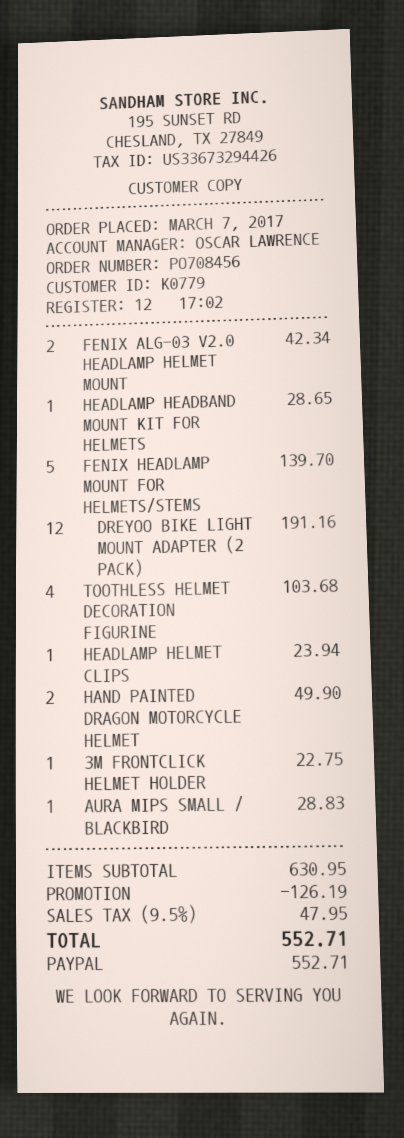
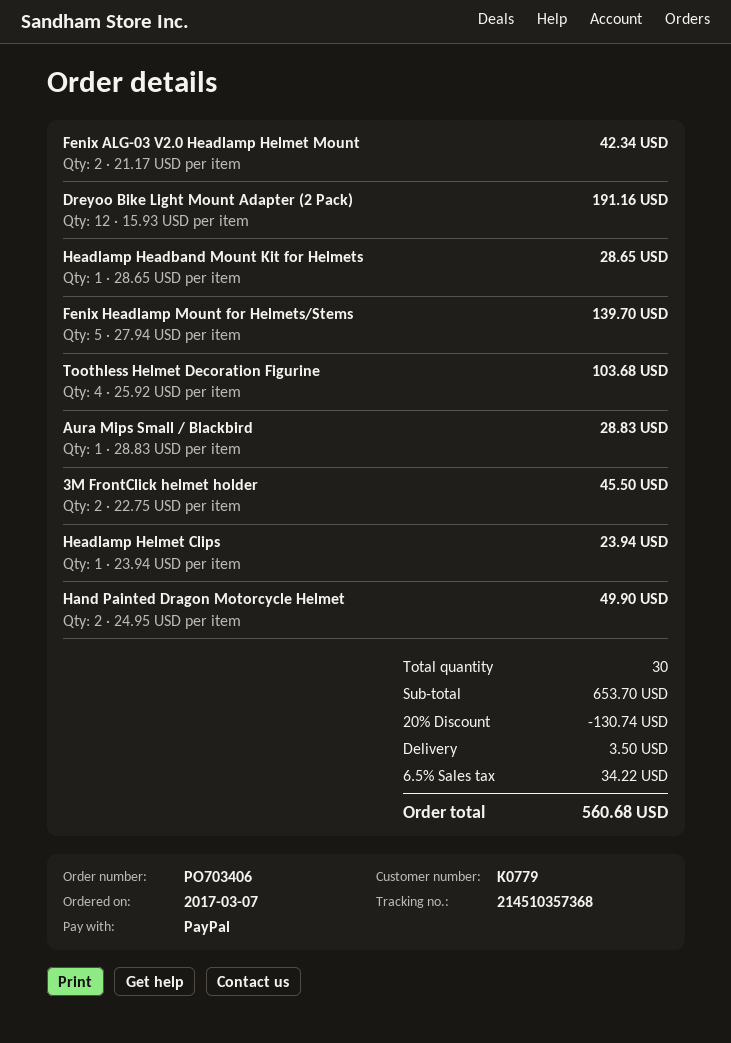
order number: PO708456 -> PO703406
3M FRONTCLICK HELMET HOLDER: 1 for 22.75 -> 2 for 45.50
subtotal: 630.95 -> 653.70
discount: 126.19 -> 130.74
shipping: none -> 3.50
tax: 9.5% = 47.95 -> 6.5% = 34.22
total: 552.71 -> 560.68

